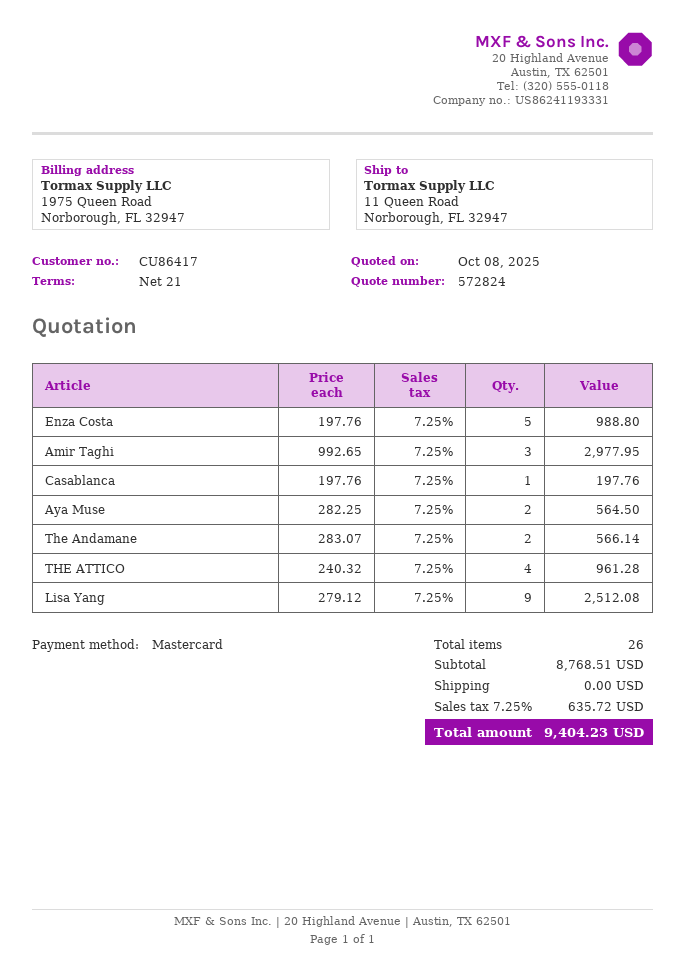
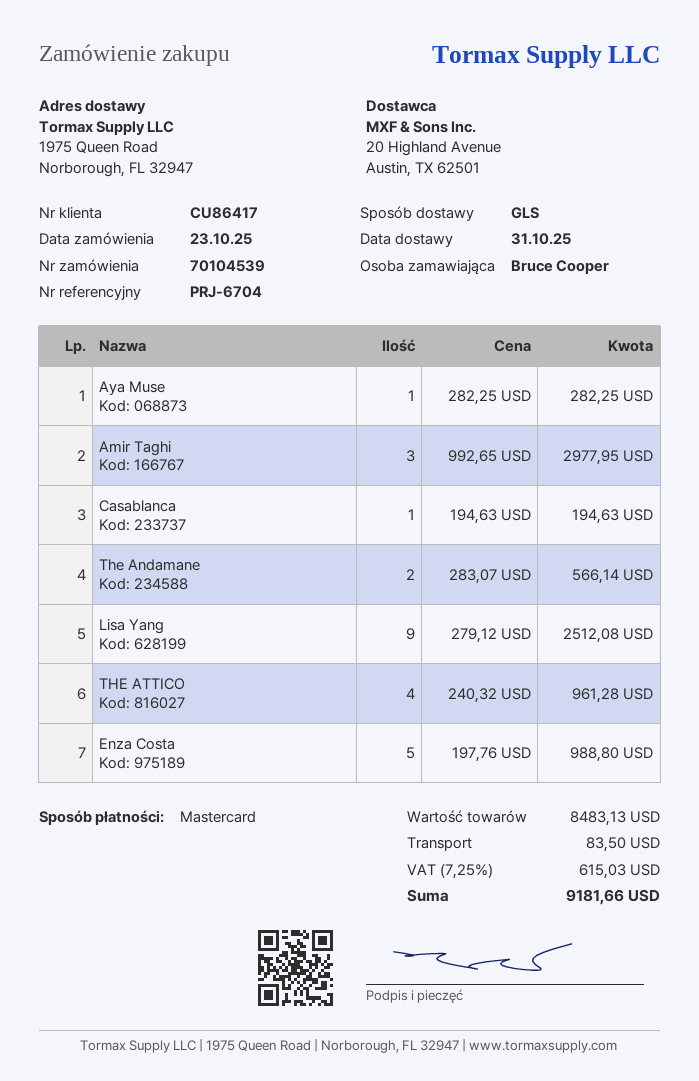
ship to: 11 Queen Road, Norborough, FL 32947 -> 1975 Queen Road, Norborough, FL 32947
Casablanca: 1 x 197.76 = 197.76 -> 1 x 194.63 = 194.63
Aya Muse: 2 x 282.25 = 564.50 -> 1 x 282.25 = 282.25
subtotal: 8768.51 -> 8483.13
shipping: 0.00 -> 83.50
tax: 7.25% = 635.72 -> 7.25% = 615.03
total: 9404.23 -> 9181.66

